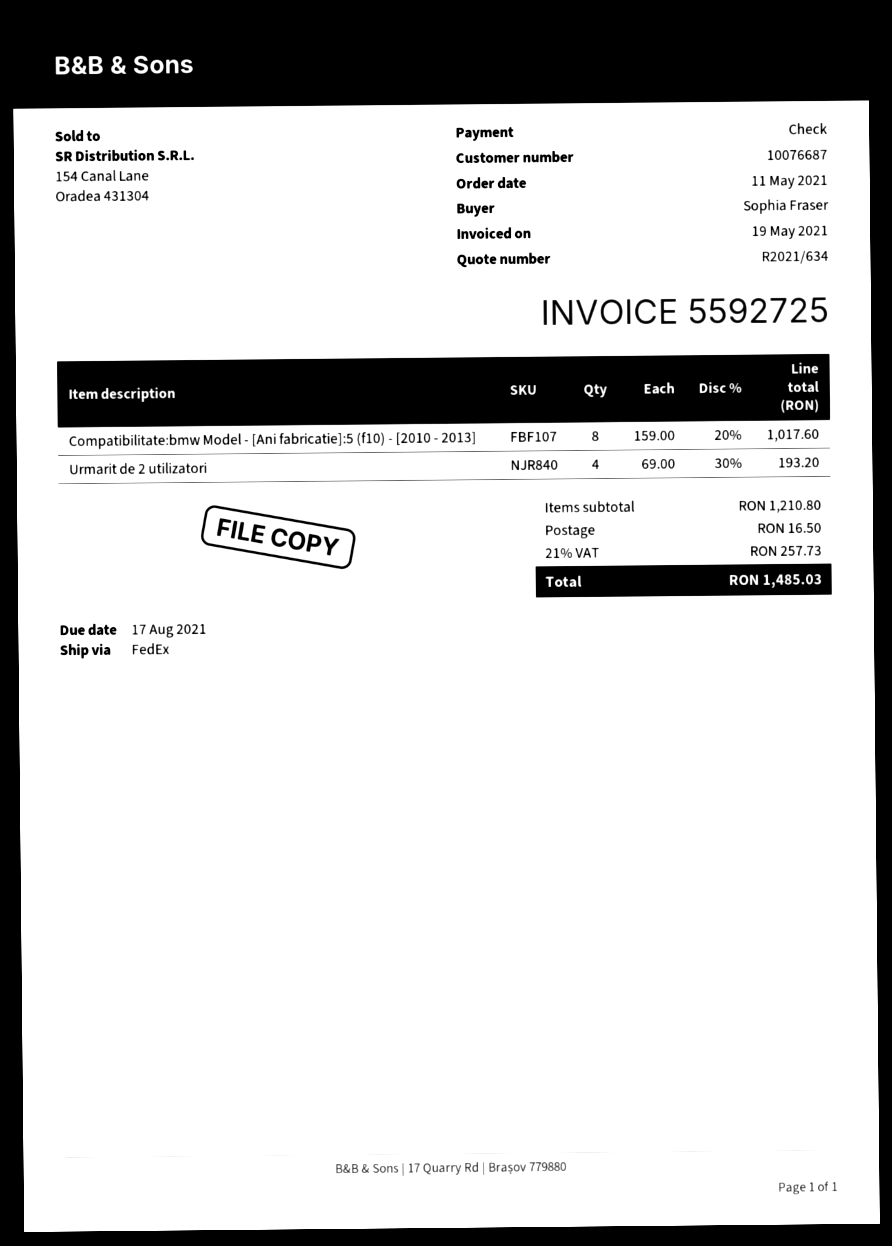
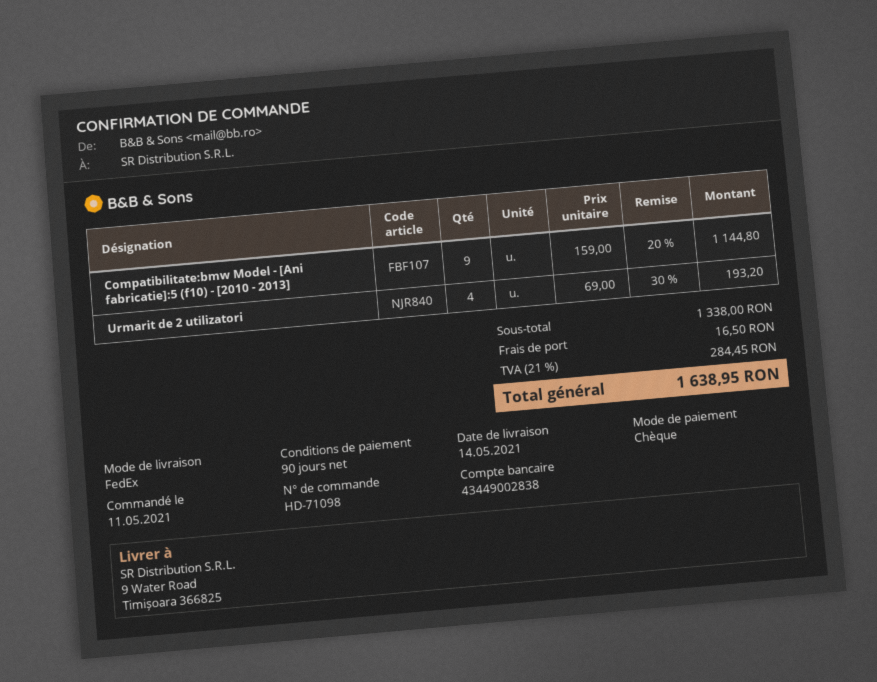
Compatibilitate:bmw Model - [Ani fabricatie]:5 (f10) - [2010 - 2013]: 8 x 159.00 - 20% = 1017.60 -> 9 x 159.00 - 20% = 1144.80
subtotal: 1210.80 -> 1338.00
tax: 21% = 257.73 -> 21% = 284.45
total: 1485.03 -> 1638.95

